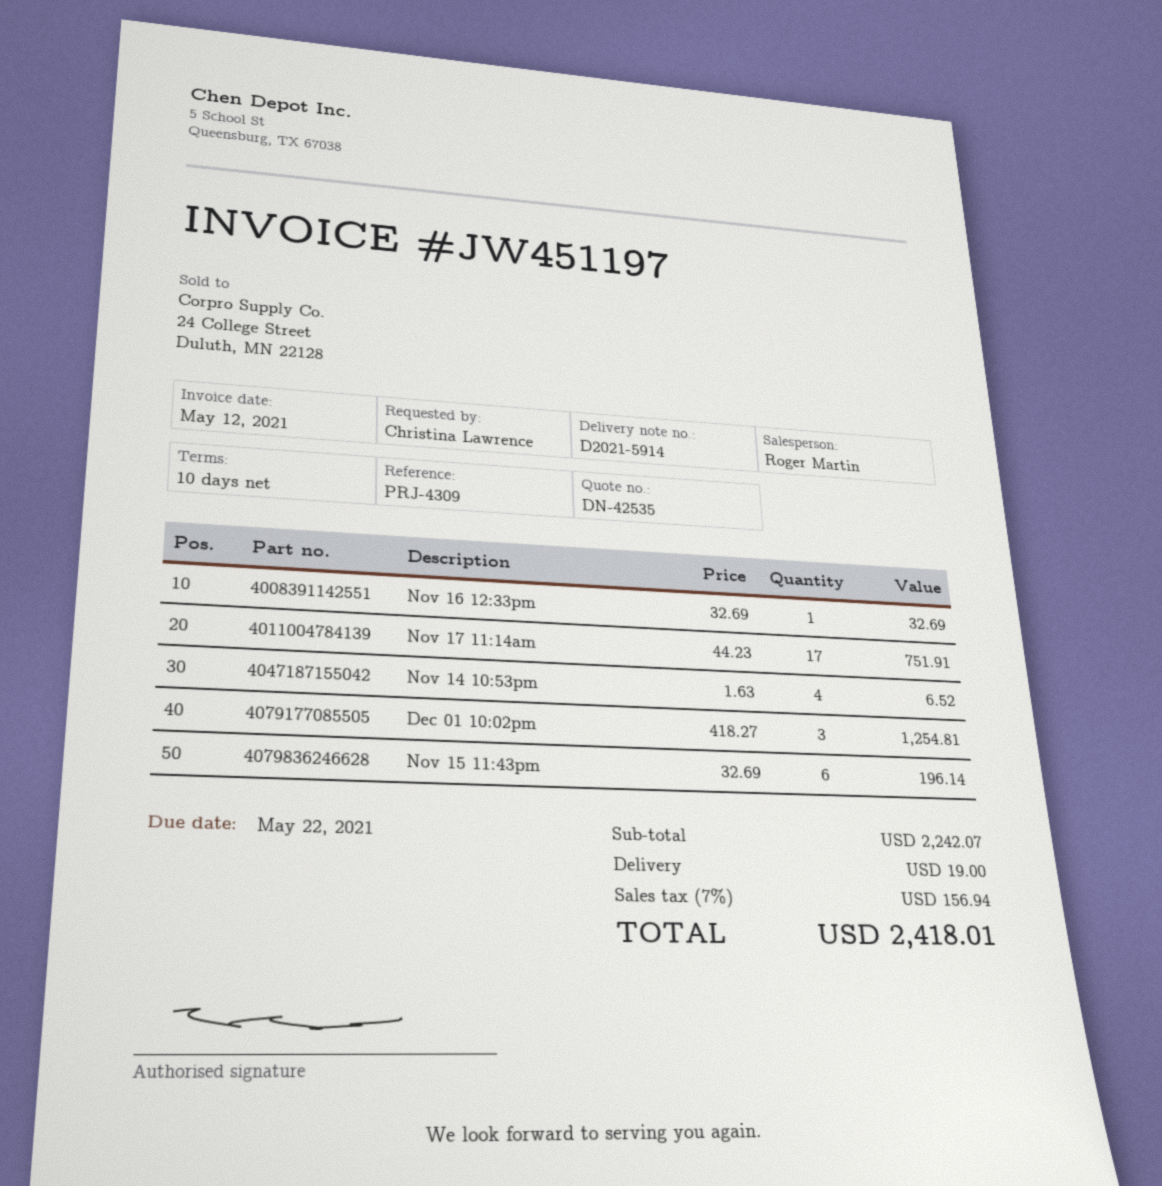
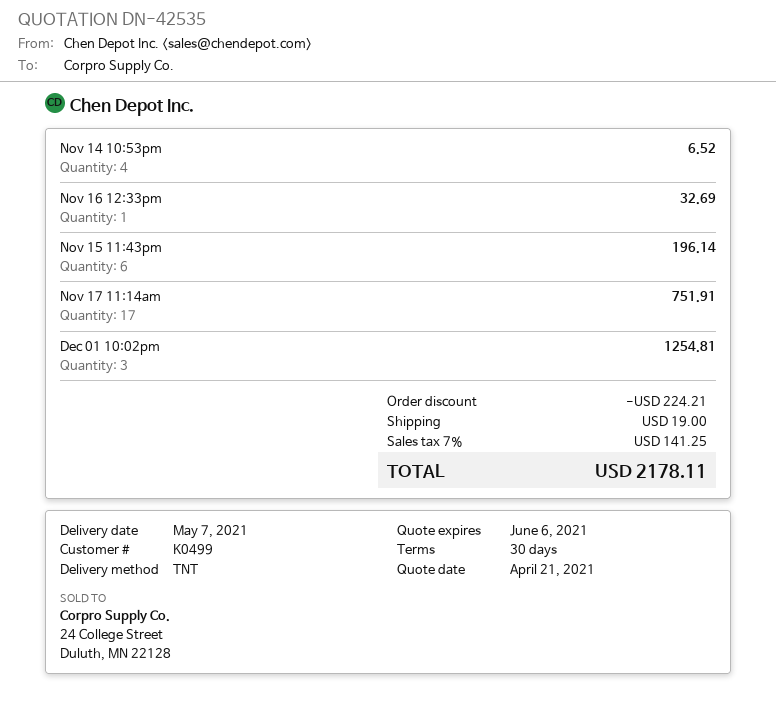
payment terms: 10 days -> 30 days
discount: none -> 224.21
tax: 7% = 156.94 -> 7% = 141.25
total: 2418.01 -> 2178.11

